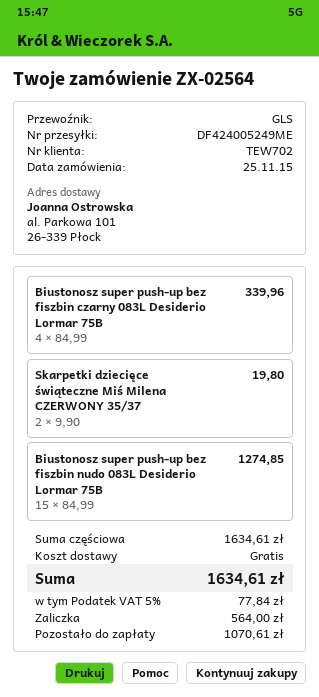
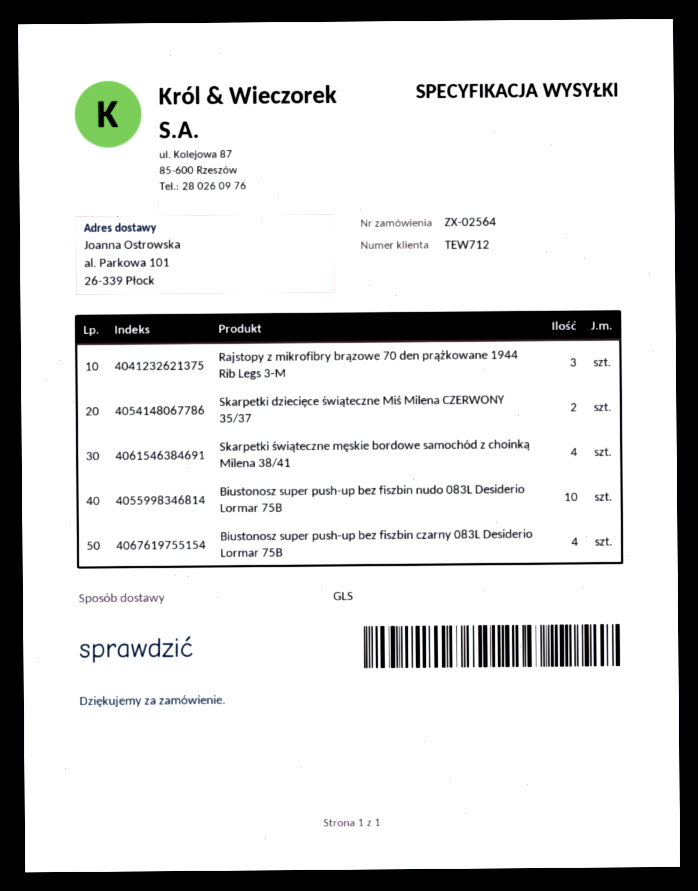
customer number: TEW702 -> TEW712
Biustonosz super push-up bez fiszbin nudo 083L Desiderio Lormar 75B: 15 -> 10
Rajstopy z mikrofibry brązowe 70 den prążkowane 1944 Rib Legs 3-M: none -> 3
Skarpetki świąteczne męskie bordowe samochód z choinką Milena 38/41: none -> 4

